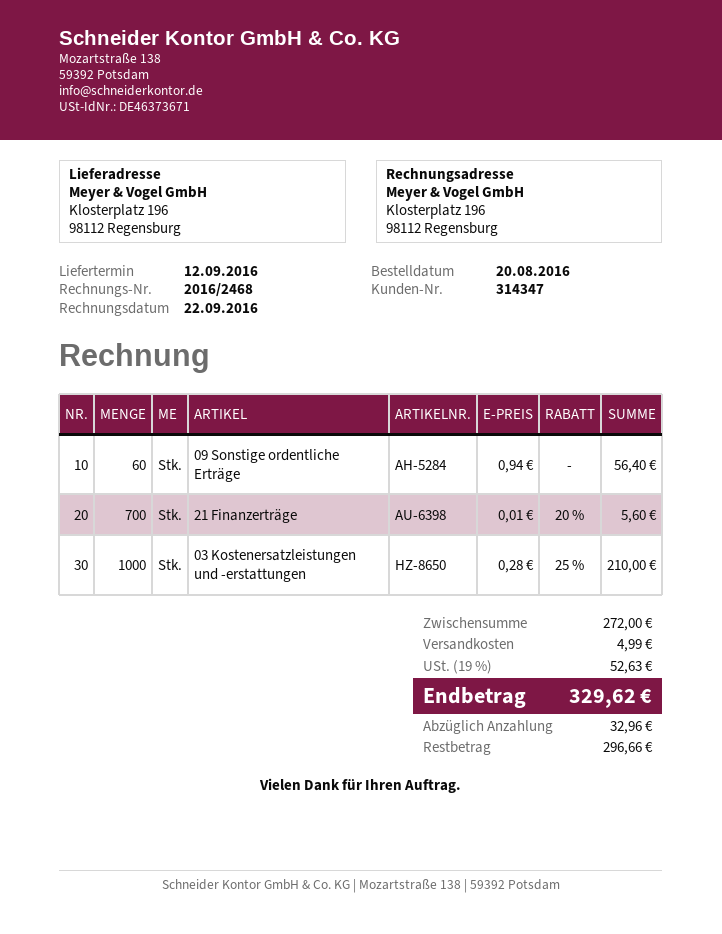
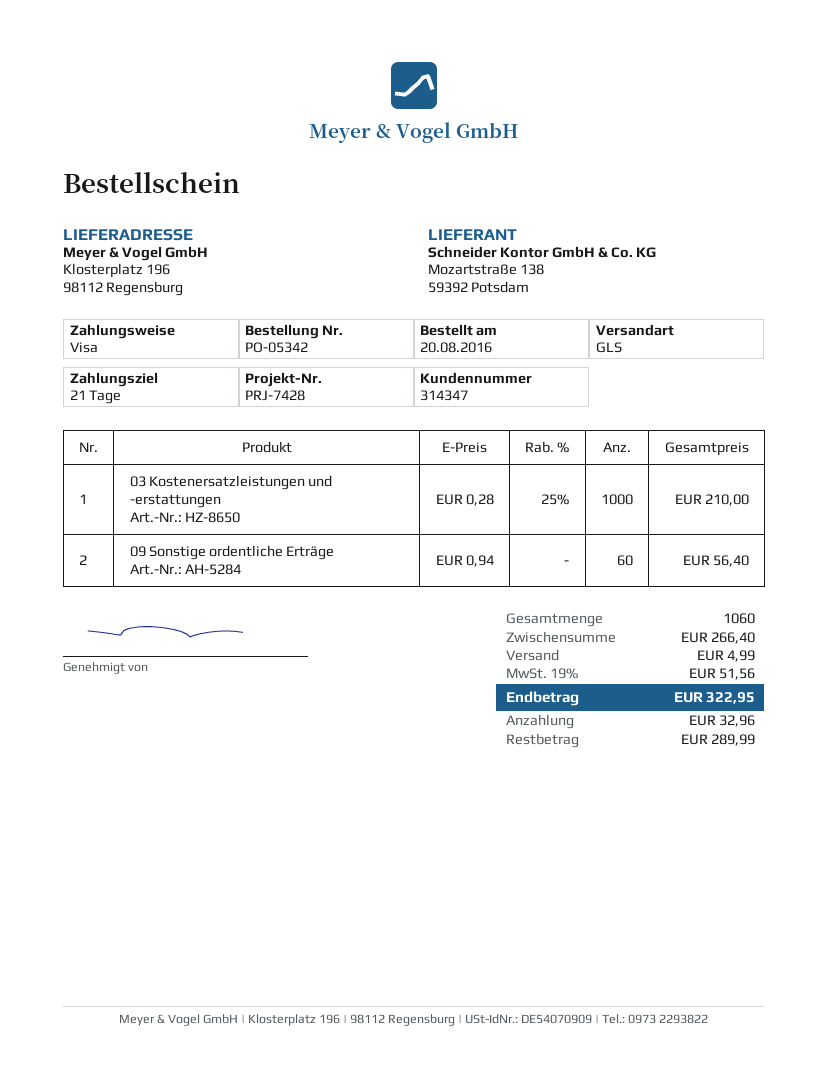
21 Finanzerträge: 700 x 0.01 - 20% = 5.60 -> none
subtotal: 272.00 -> 266.40
tax: 19% = 52.63 -> 19% = 51.56
total: 329.62 -> 322.95
balance: 296.66 -> 289.99

